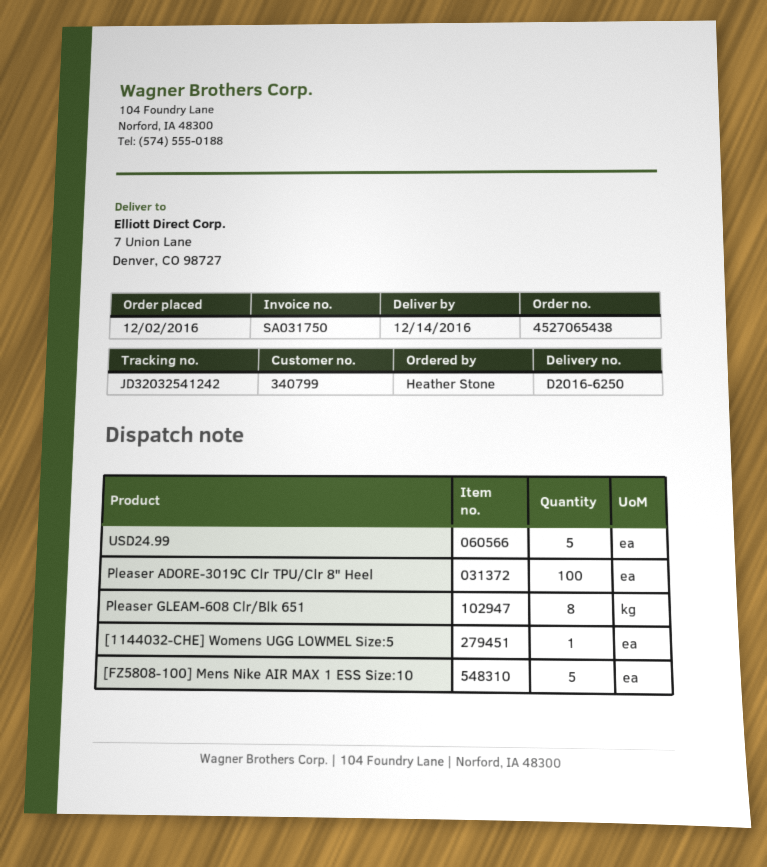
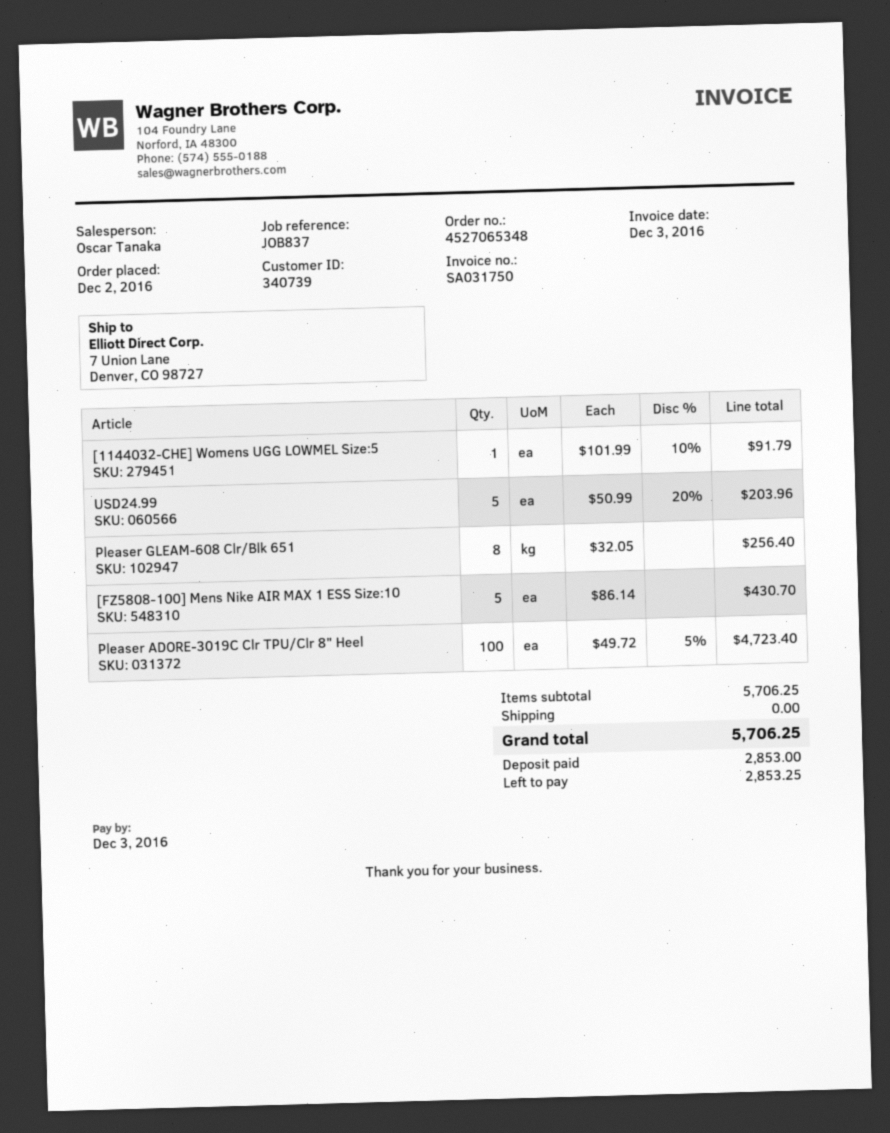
order number: 4527065438 -> 4527065348
customer number: 340799 -> 340739

